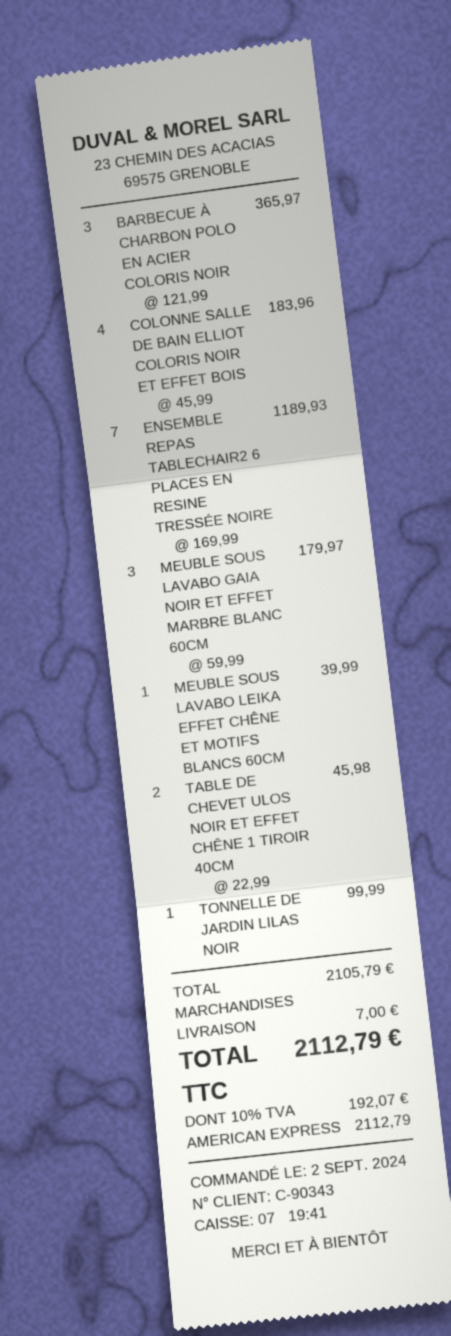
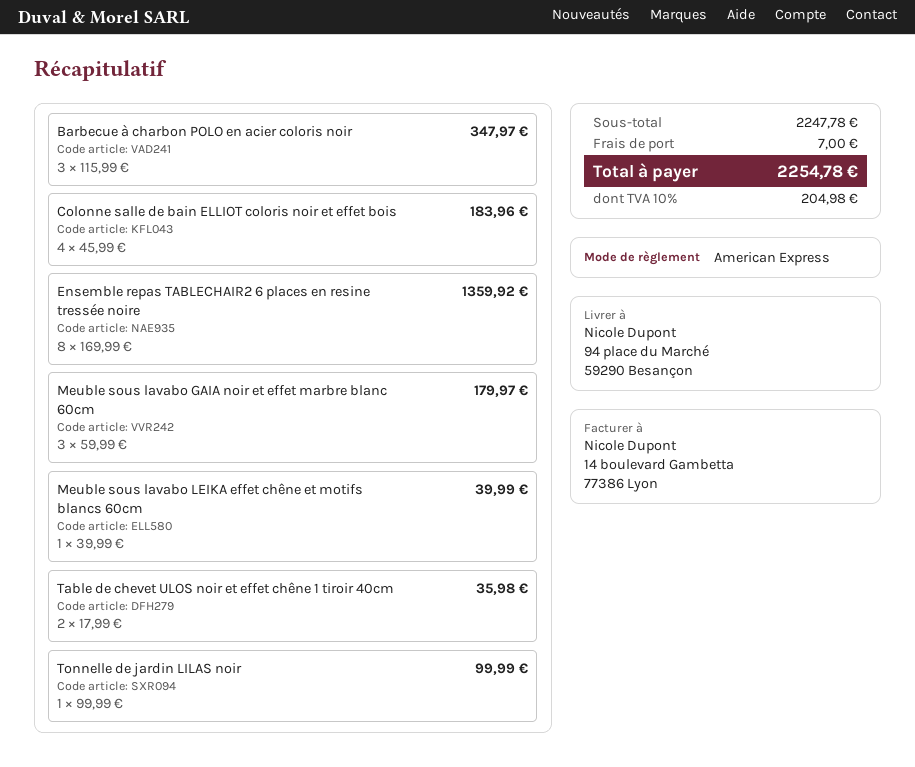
BARBECUE À CHARBON POLO EN ACIER COLORIS NOIR: 3 x 121.99 = 365.97 -> 3 x 115.99 = 347.97
ENSEMBLE REPAS TABLECHAIR2 6 PLACES EN RESINE TRESSÉE NOIRE: 7 x 169.99 = 1189.93 -> 8 x 169.99 = 1359.92
TABLE DE CHEVET ULOS NOIR ET EFFET CHÊNE 1 TIROIR 40CM: 2 x 22.99 = 45.98 -> 2 x 17.99 = 35.98
subtotal: 2105.79 -> 2247.78
tax: 10% = 192.07 -> 10% = 204.98
total: 2112.79 -> 2254.78

